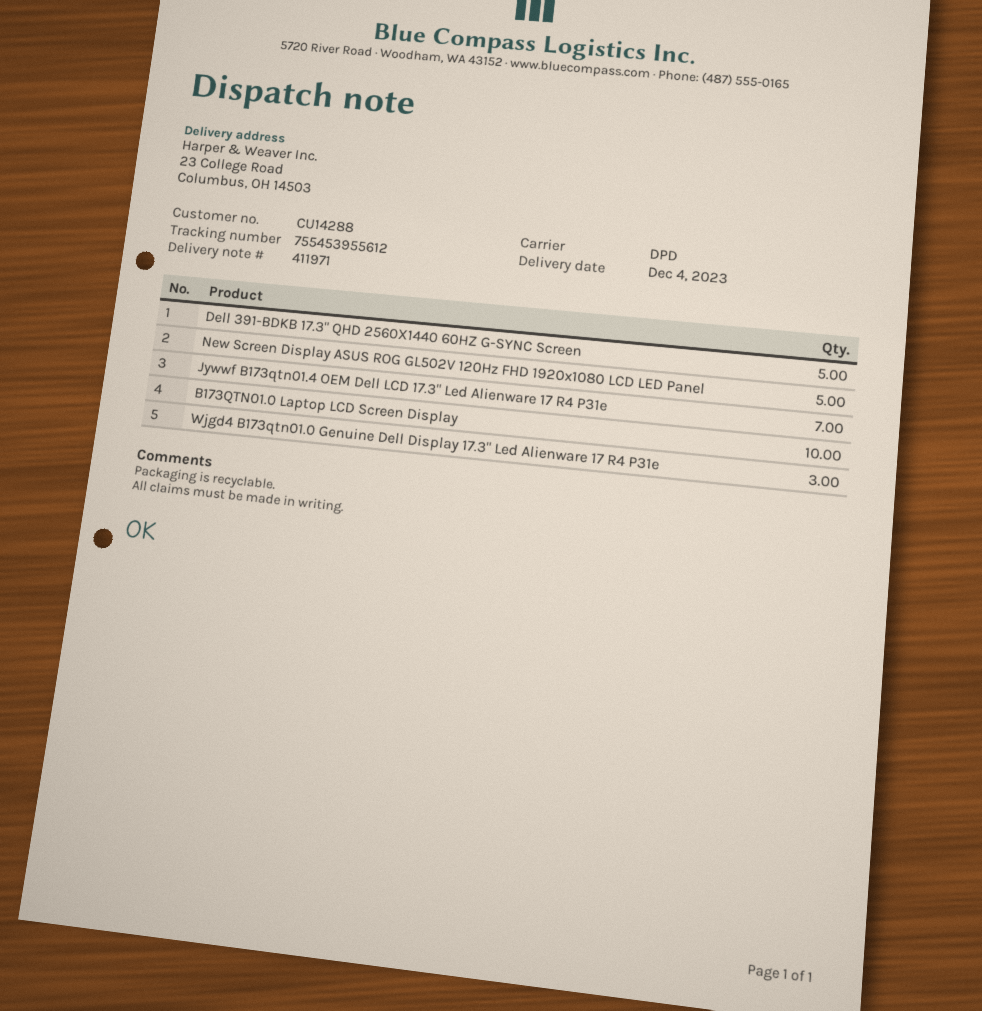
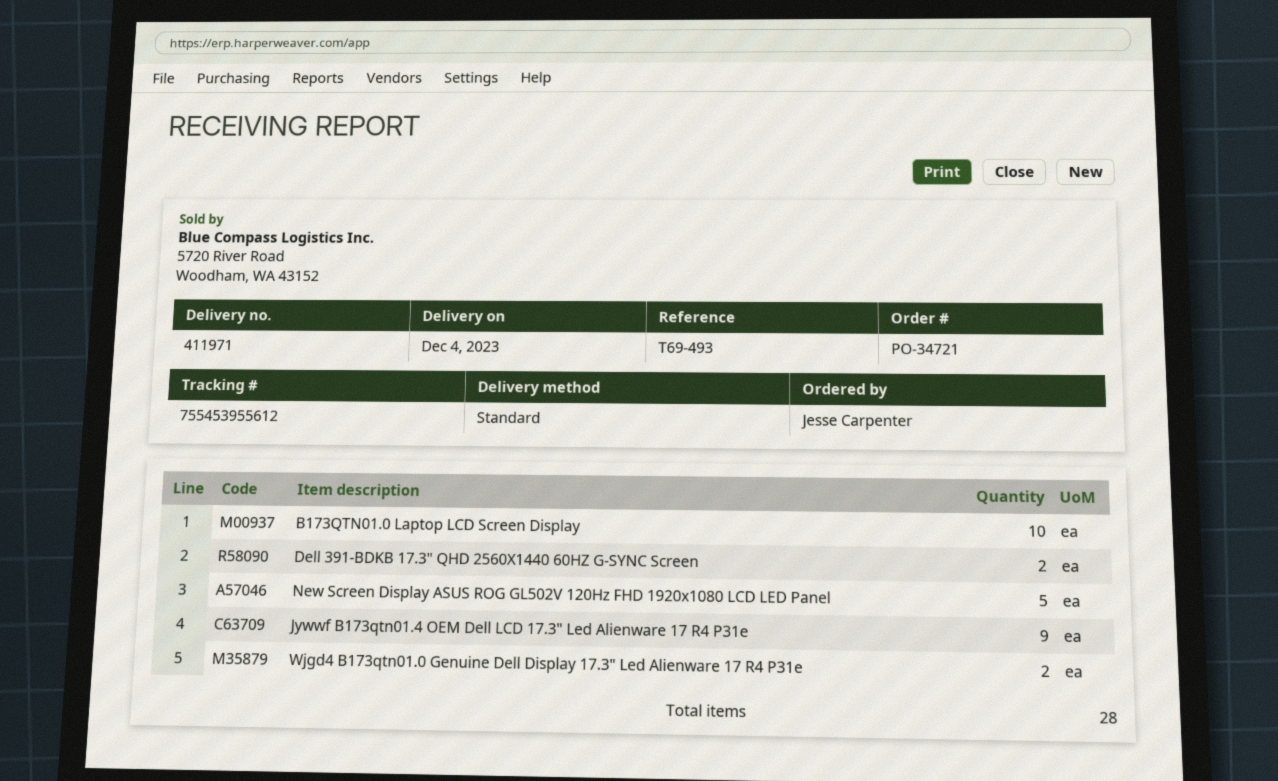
shipping method: DPD -> standard
Dell 391-BDKB 17.3" QHD 2560X1440 60HZ G-SYNC Screen: 5 -> 2
Jywwf B173qtn01.4 OEM Dell LCD 17.3" Led Alienware 17 R4 P31e: 7 -> 9
Wjgd4 B173qtn01.0 Genuine Dell Display 17.3" Led Alienware 17 R4 P31e: 3 -> 2

